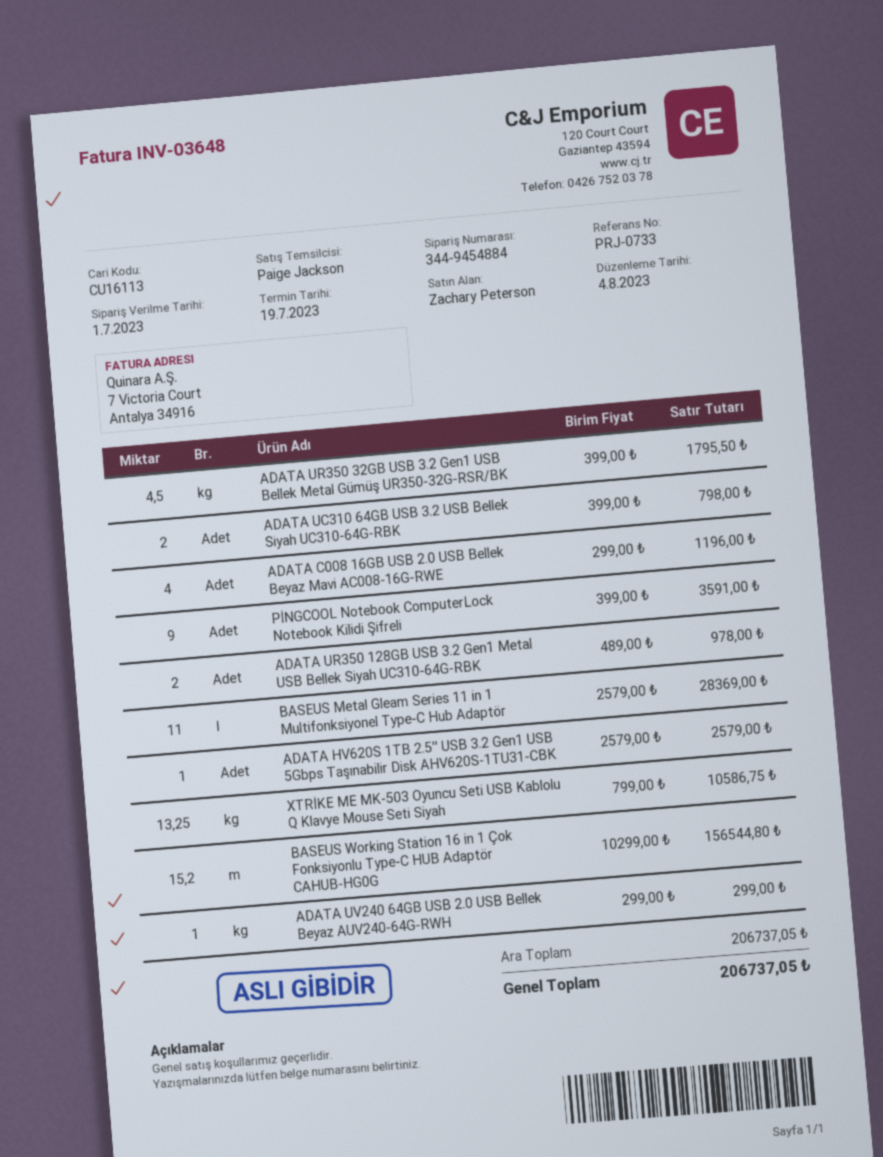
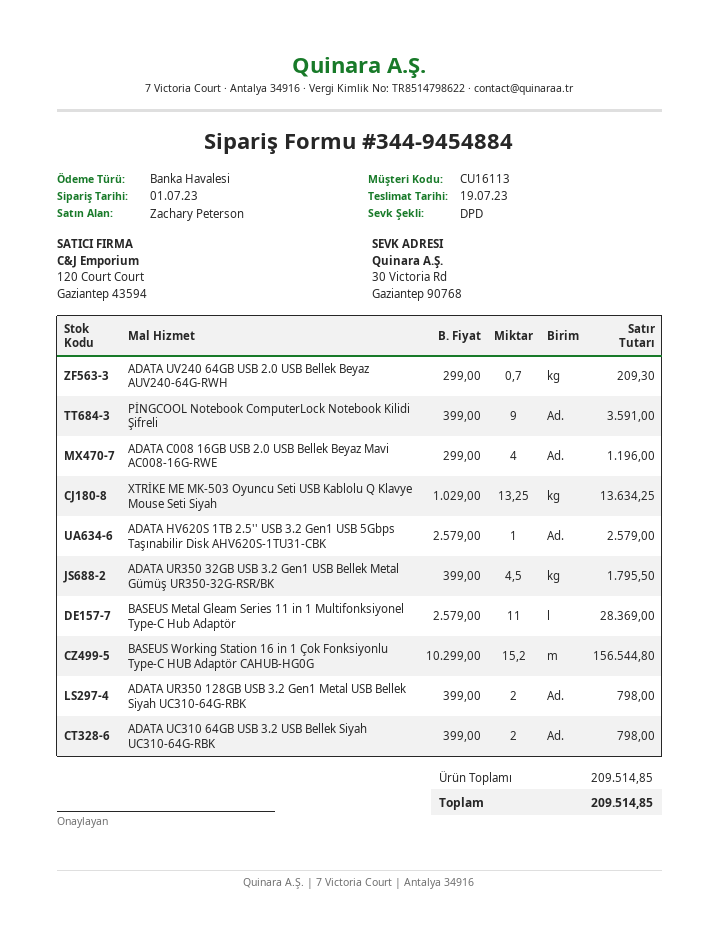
ADATA UR350 128GB USB 3.2 Gen1 Metal USB Bellek Siyah UC310-64G-RBK: 2 x 489.00 = 978.00 -> 2 x 399.00 = 798.00
XTRİKE ME MK-503 Oyuncu Seti USB Kablolu Q Klavye Mouse Seti Siyah: 13.25 x 799.00 = 10586.75 -> 13.25 x 1029.00 = 13634.25
ADATA UV240 64GB USB 2.0 USB Bellek Beyaz AUV240-64G-RWH: 1 x 299.00 = 299.00 -> 0.7 x 299.00 = 209.30
subtotal: 206737.05 -> 209514.85
total: 206737.05 -> 209514.85

